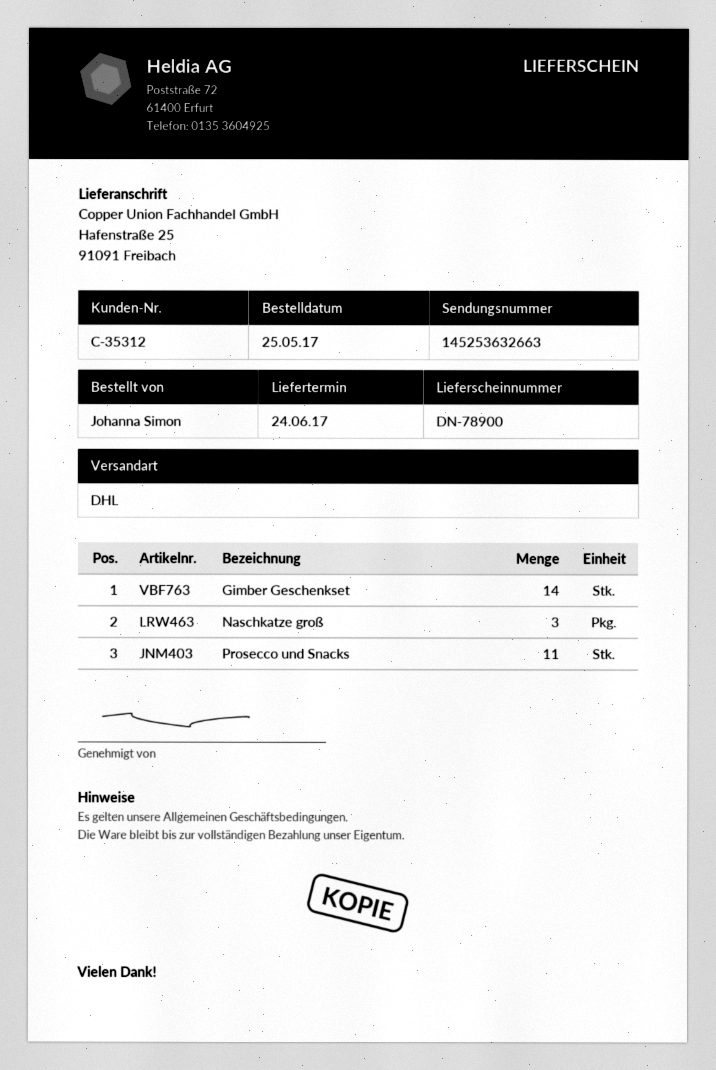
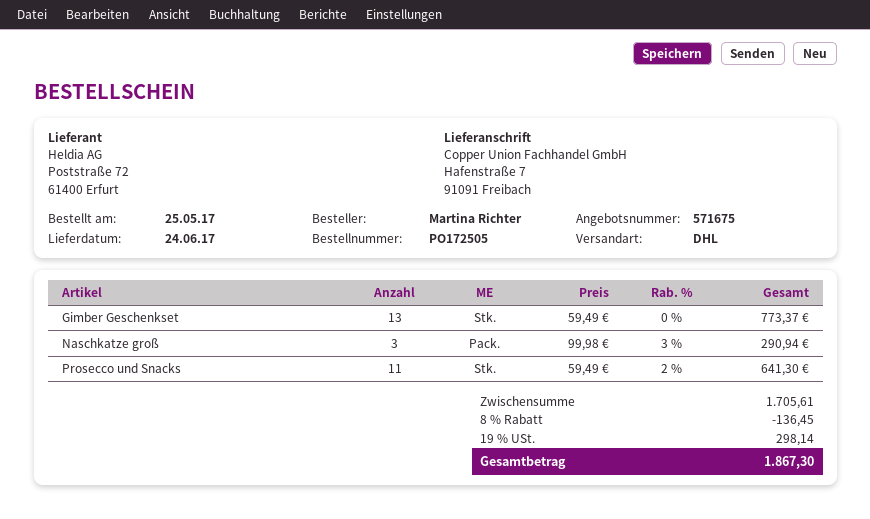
ordered by: Johanna Simon -> Martina Richter
ship to: Hafenstraße 25, 91091 Freibach -> Hafenstraße 7, 91091 Freibach
Gimber Geschenkset: 14 -> 13

